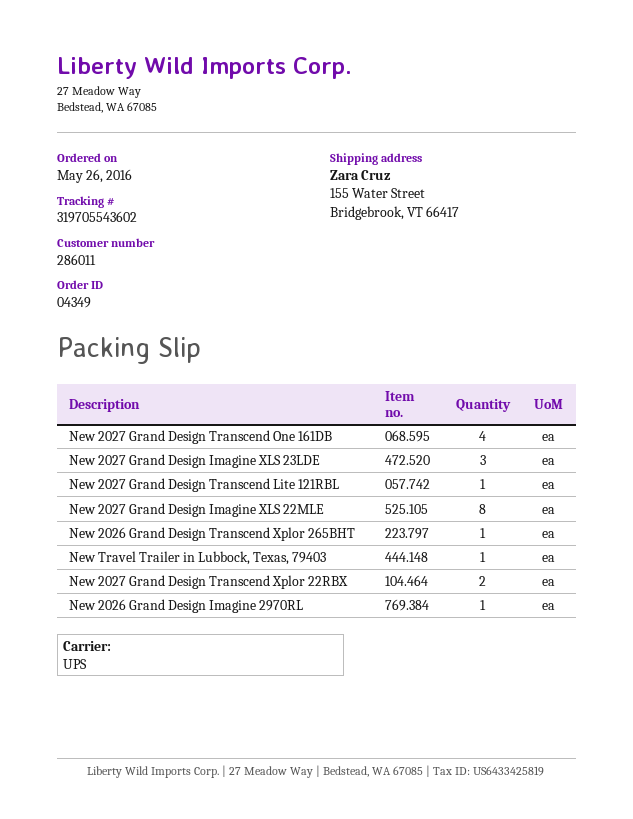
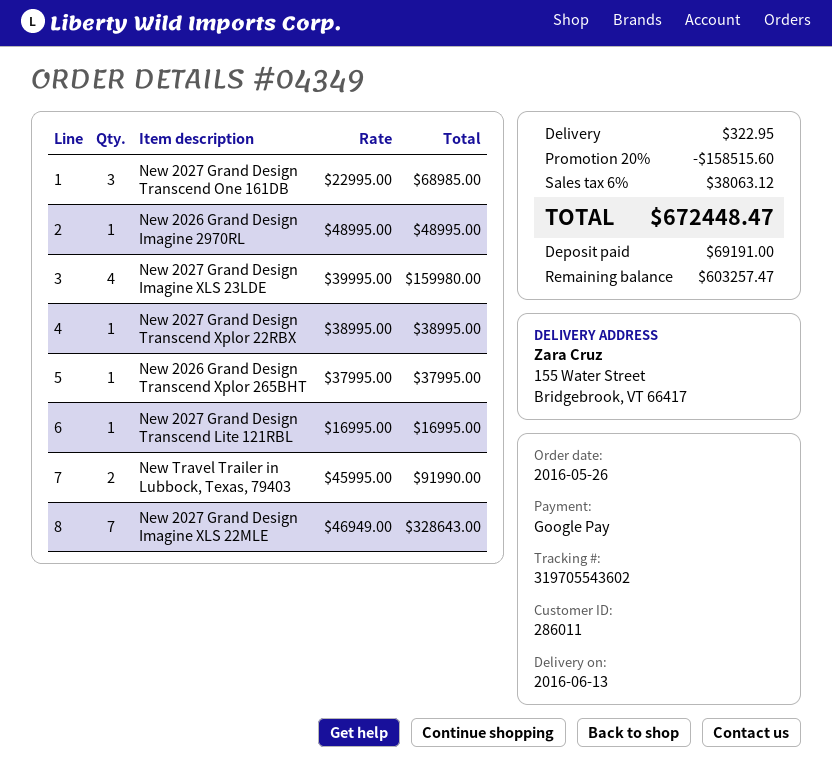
New 2027 Grand Design Transcend One 161DB: 4 -> 3
New 2027 Grand Design Imagine XLS 23LDE: 3 -> 4
New 2027 Grand Design Imagine XLS 22MLE: 8 -> 7
New Travel Trailer in Lubbock, Texas, 79403: 1 -> 2
New 2027 Grand Design Transcend Xplor 22RBX: 2 -> 1

